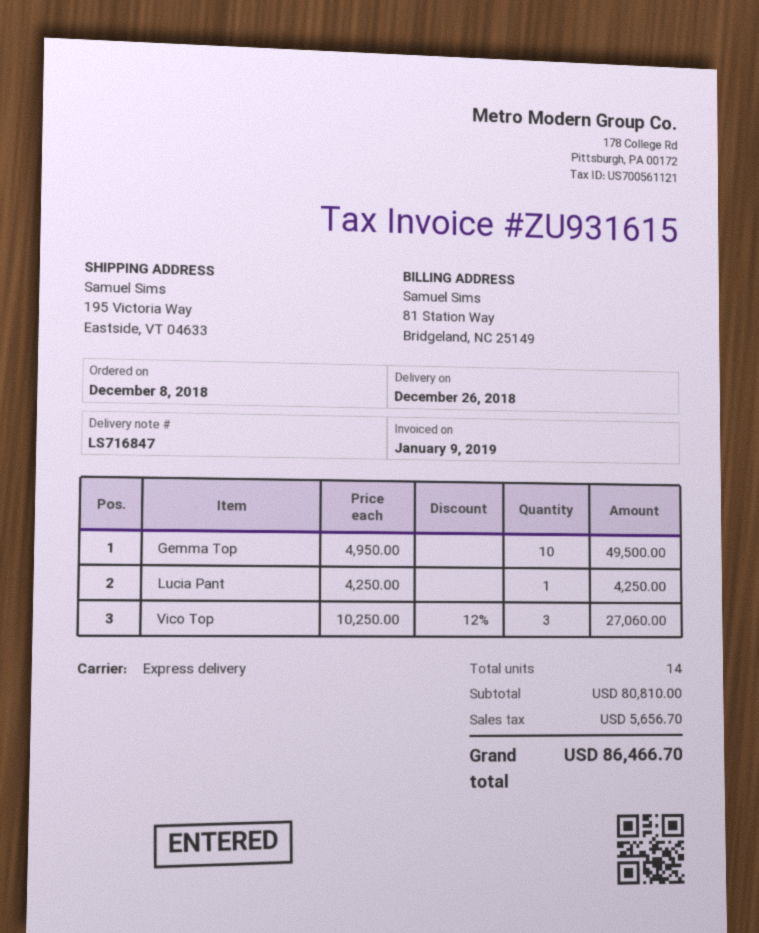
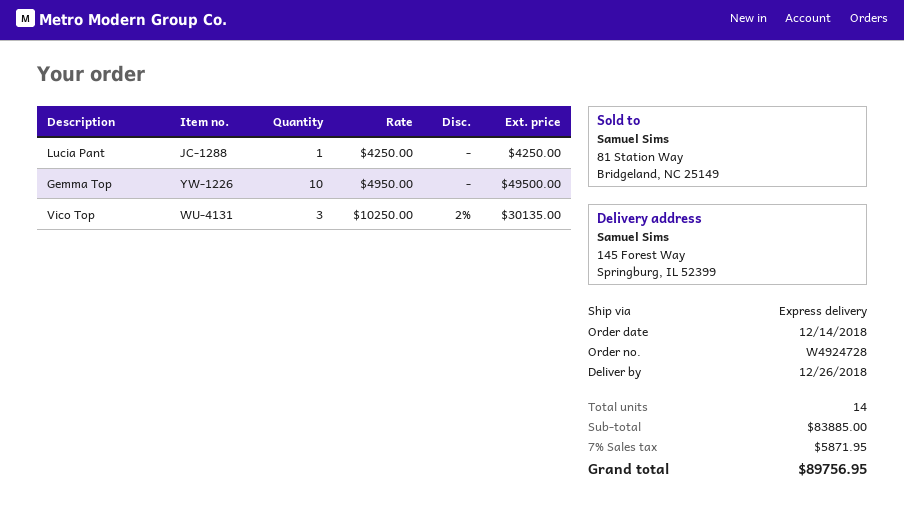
order date: 2018-12-08 -> 2018-12-14
ship to: 195 Victoria Way, Eastside, VT 04633 -> 145 Forest Way, Springburg, IL 52399
Vico Top: 3 x 10250.00 - 12% = 27060.00 -> 3 x 10250.00 - 2% = 30135.00
subtotal: 80810.00 -> 83885.00
tax: 5656.70 -> 5871.95
total: 86466.70 -> 89756.95

